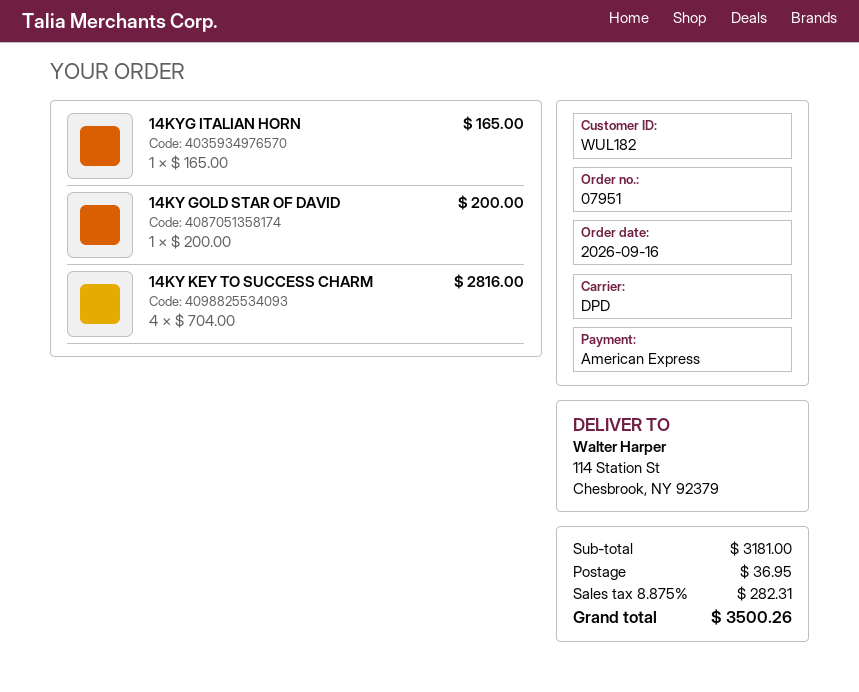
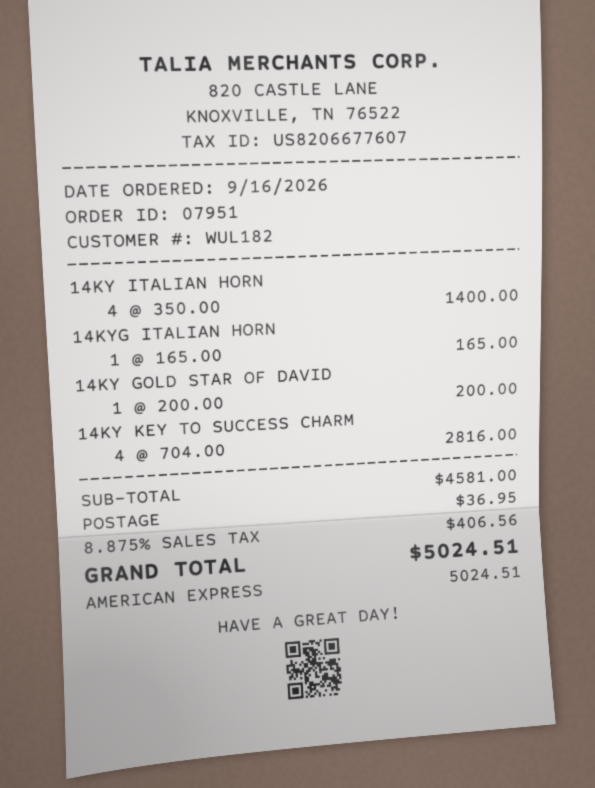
14KY ITALIAN HORN: none -> 4 x 350.00 = 1400.00
subtotal: 3181.00 -> 4581.00
tax: 8.875% = 282.31 -> 8.875% = 406.56
total: 3500.26 -> 5024.51

